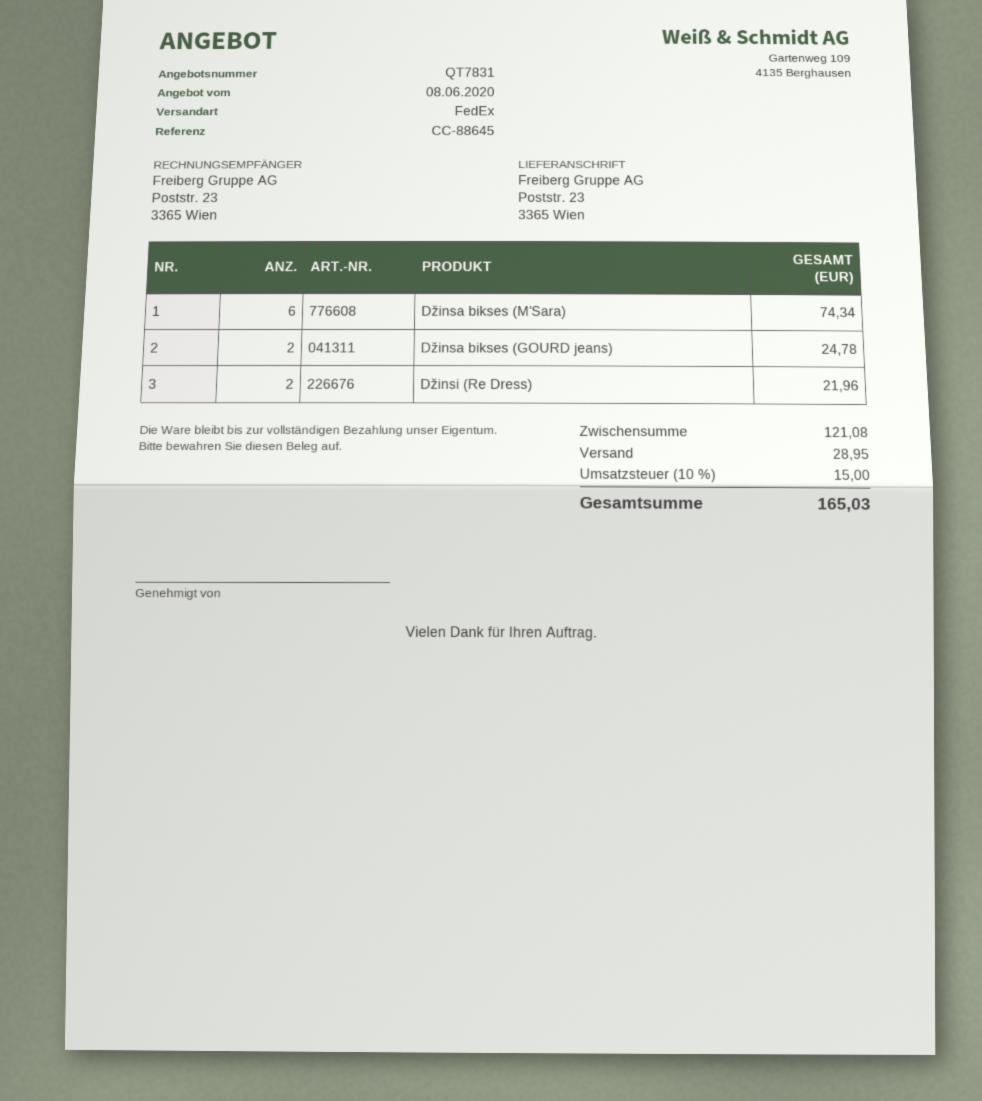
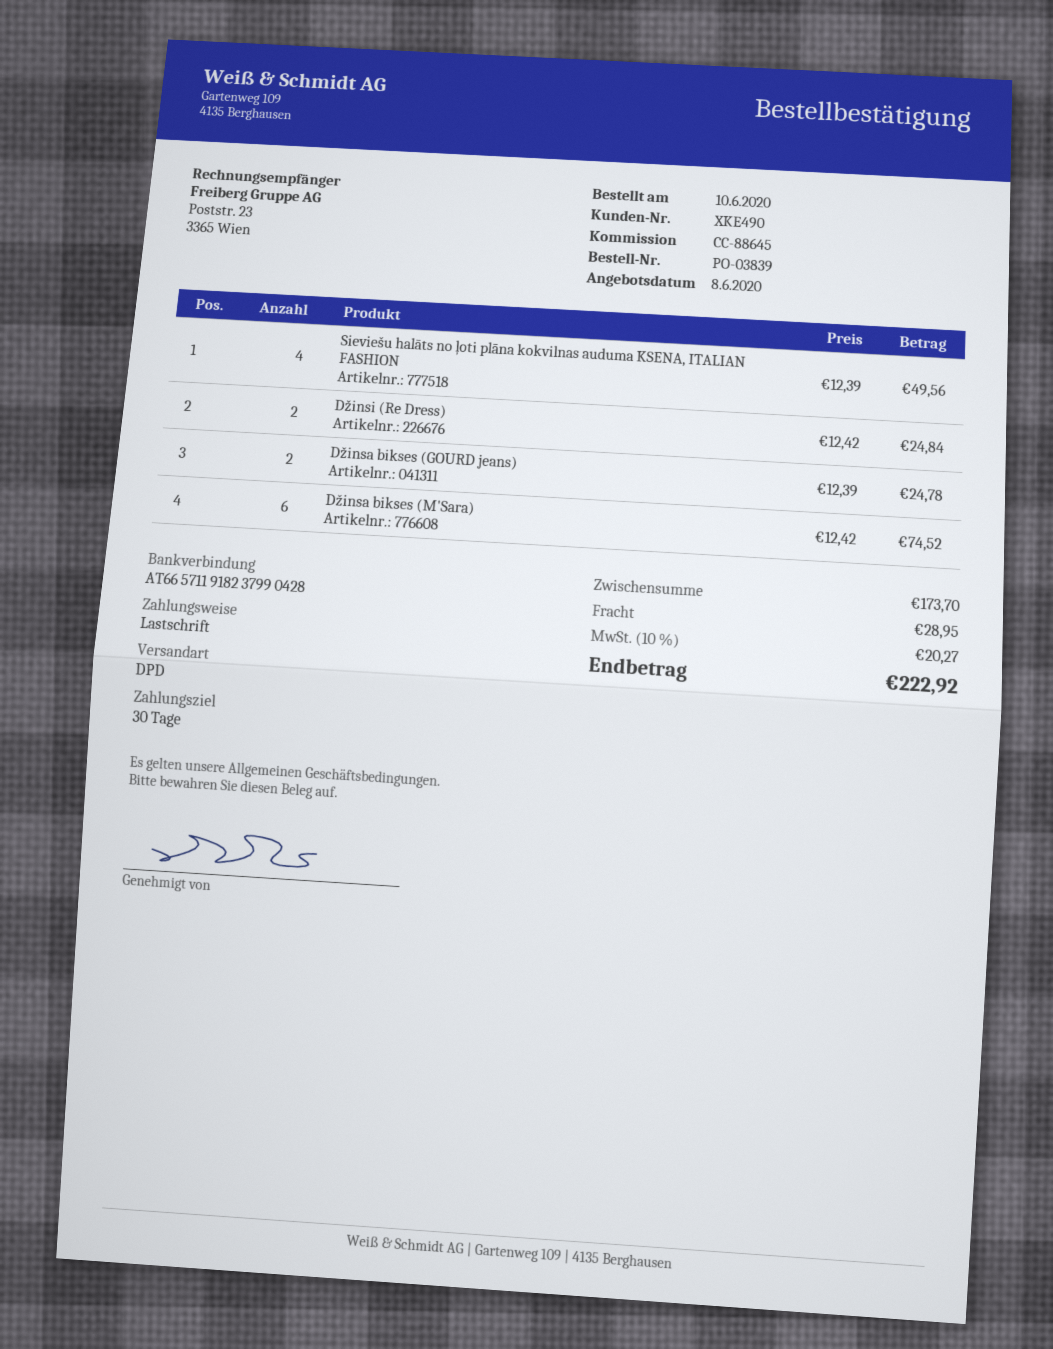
shipping method: FedEx -> DPD
Džinsa bikses (M'Sara): 6 for 74.34 -> 6 for 74.52
Džinsi (Re Dress): 2 for 21.96 -> 2 for 24.84
Sieviešu halāts no ļoti plāna kokvilnas auduma KSENA, ITALIAN FASHION: none -> 4 for 49.56
subtotal: 121.08 -> 173.70
tax: 10% = 15.00 -> 10% = 20.27
total: 165.03 -> 222.92

